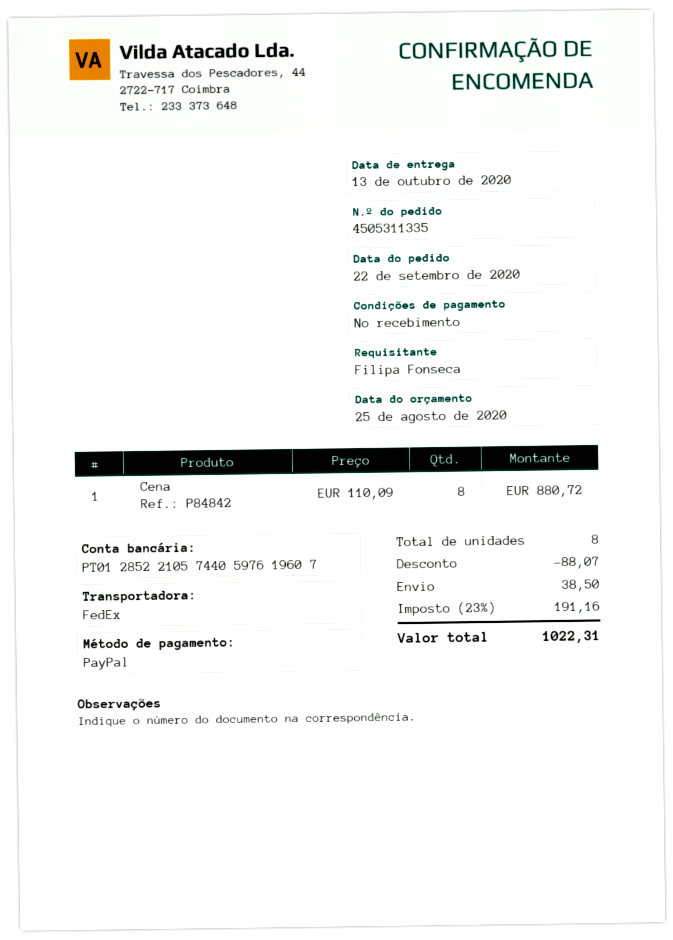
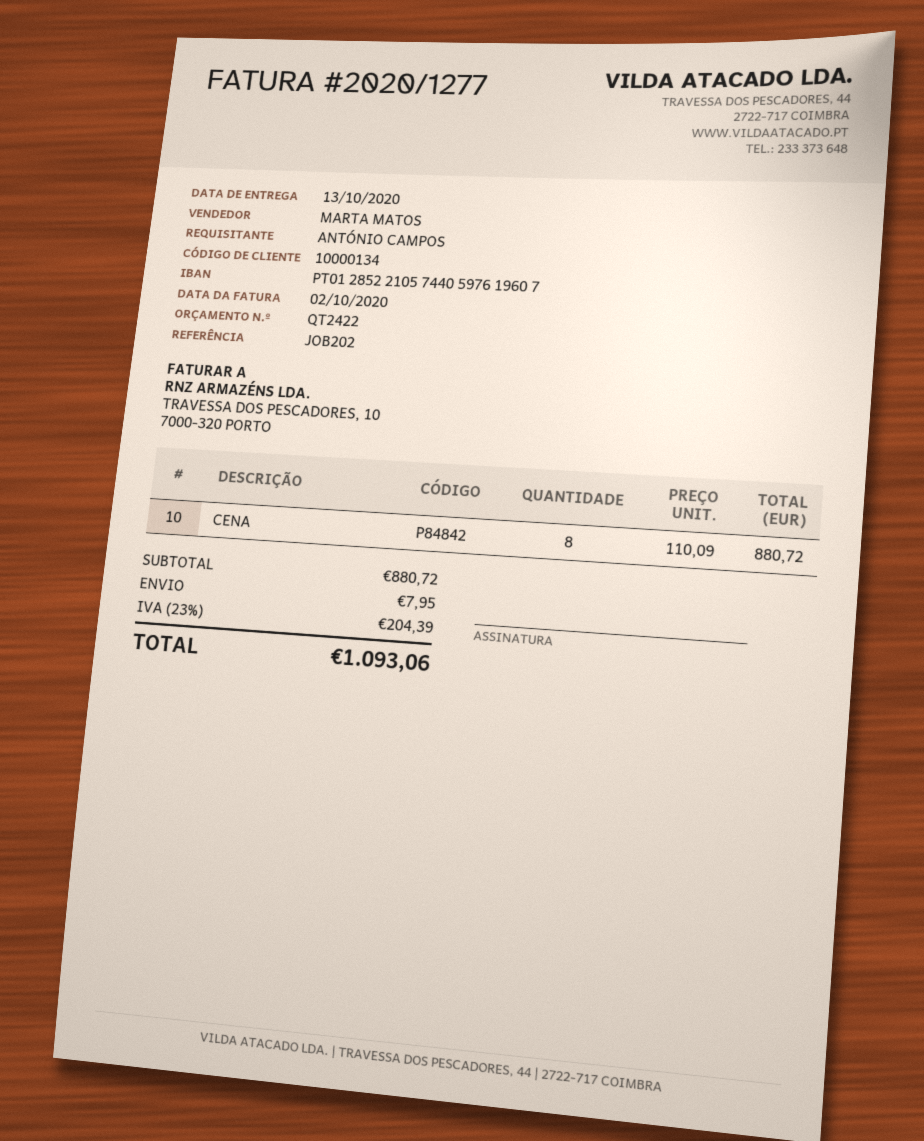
ordered by: Filipa Fonseca -> ANTÓNIO CAMPOS
discount: 88.07 -> none
shipping: 38.50 -> 7.95
tax: 23% = 191.16 -> 23% = 204.39
total: 1022.31 -> 1093.06

